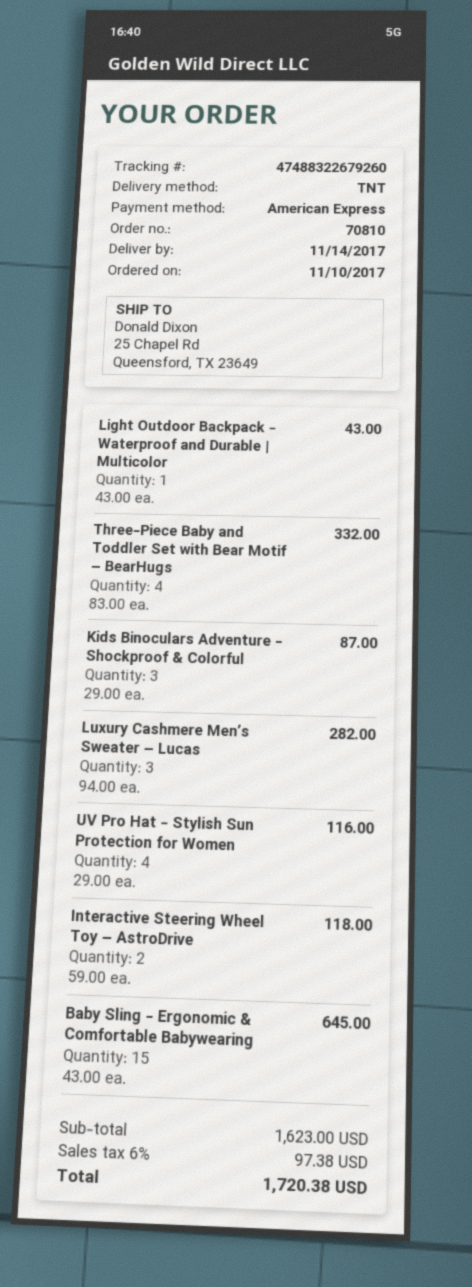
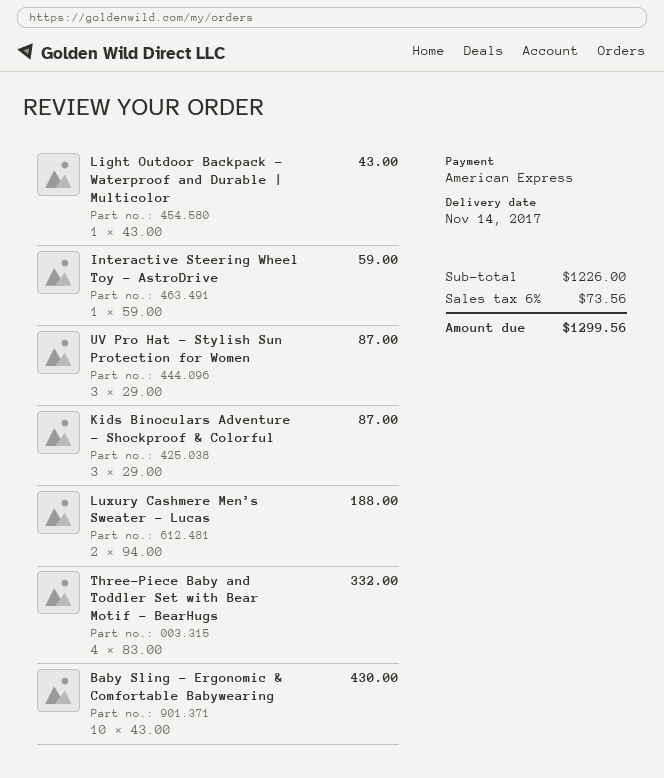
Luxury Cashmere Men’s Sweater – Lucas: 3 x 94.00 = 282.00 -> 2 x 94.00 = 188.00
UV Pro Hat - Stylish Sun Protection for Women: 4 x 29.00 = 116.00 -> 3 x 29.00 = 87.00
Interactive Steering Wheel Toy – AstroDrive: 2 x 59.00 = 118.00 -> 1 x 59.00 = 59.00
Baby Sling - Ergonomic & Comfortable Babywearing: 15 x 43.00 = 645.00 -> 10 x 43.00 = 430.00
subtotal: 1623.00 -> 1226.00
tax: 6% = 97.38 -> 6% = 73.56
total: 1720.38 -> 1299.56

